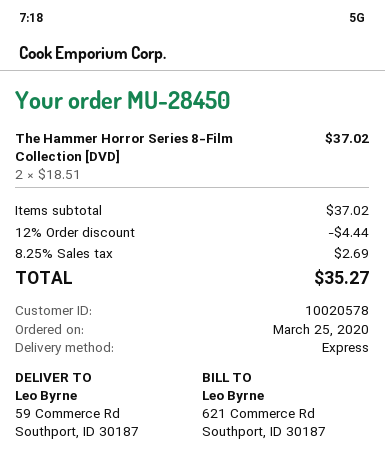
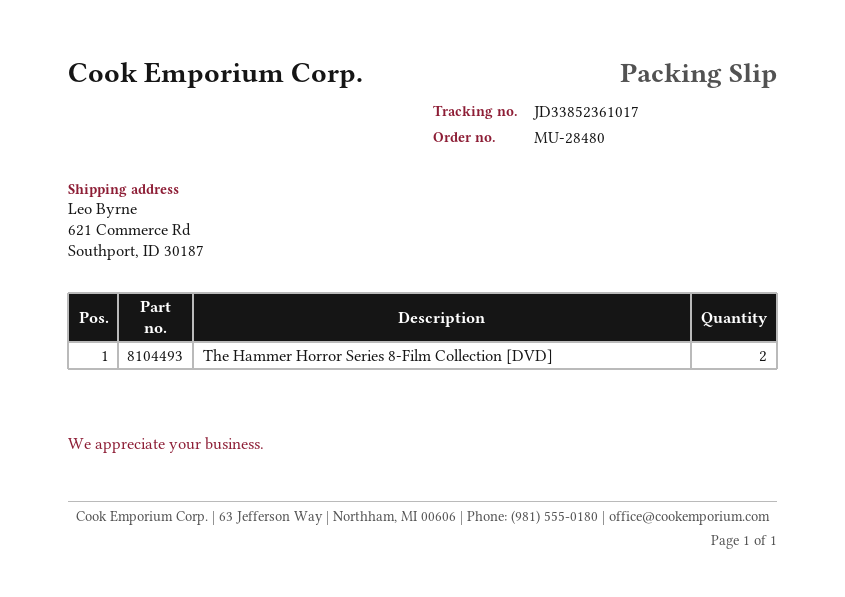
order number: MU-28450 -> MU-28480
ship to: 59 Commerce Rd, Southport, ID 30187 -> 621 Commerce Rd, Southport, ID 30187

